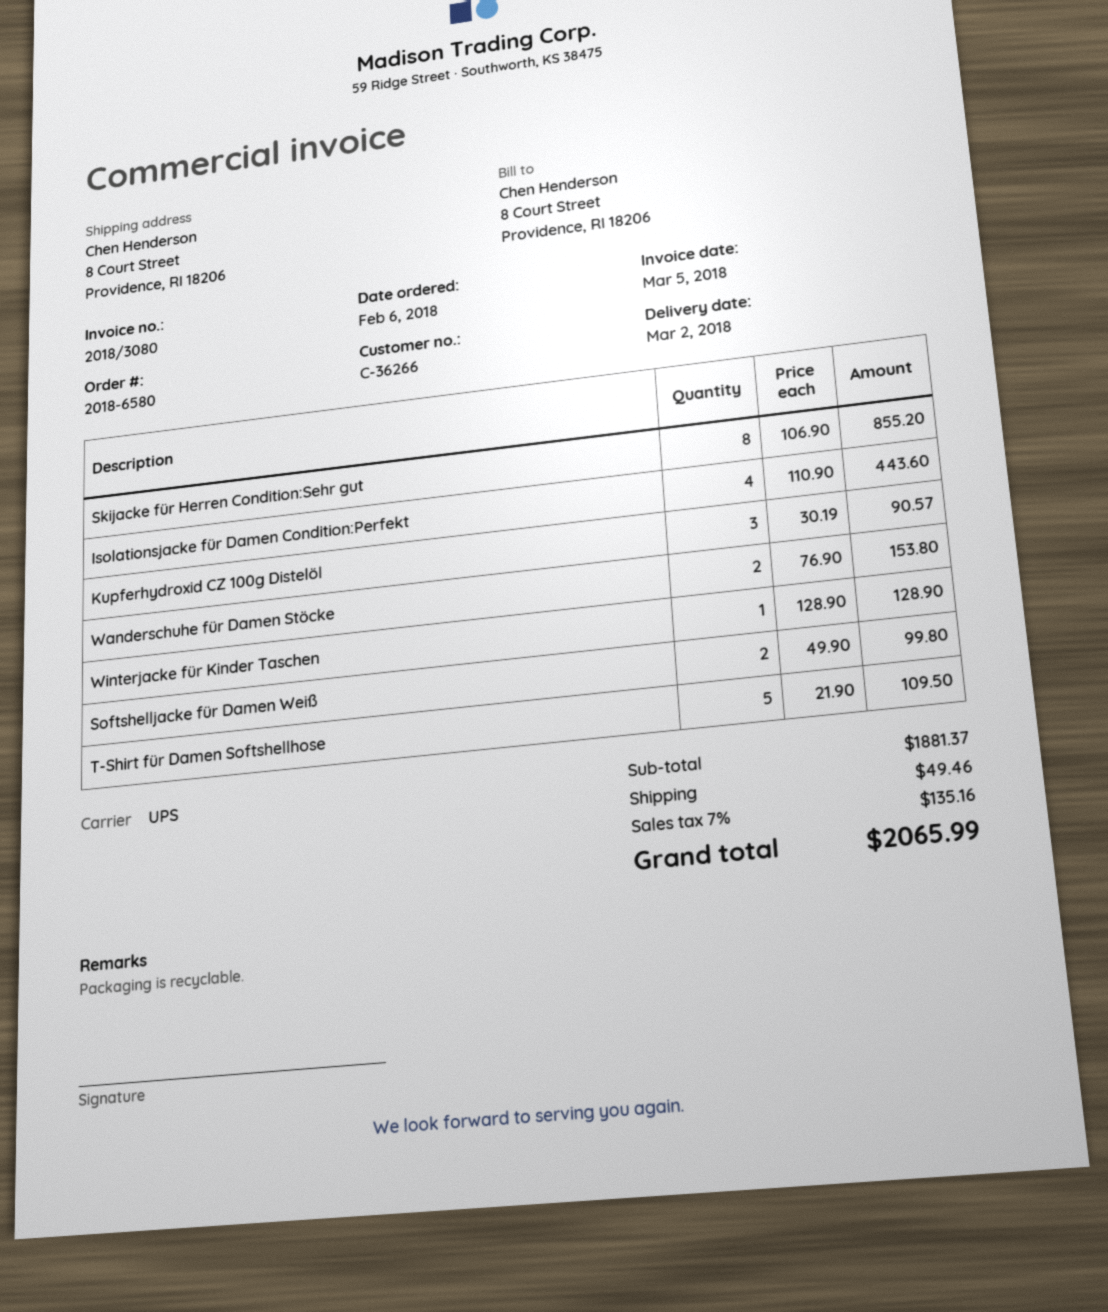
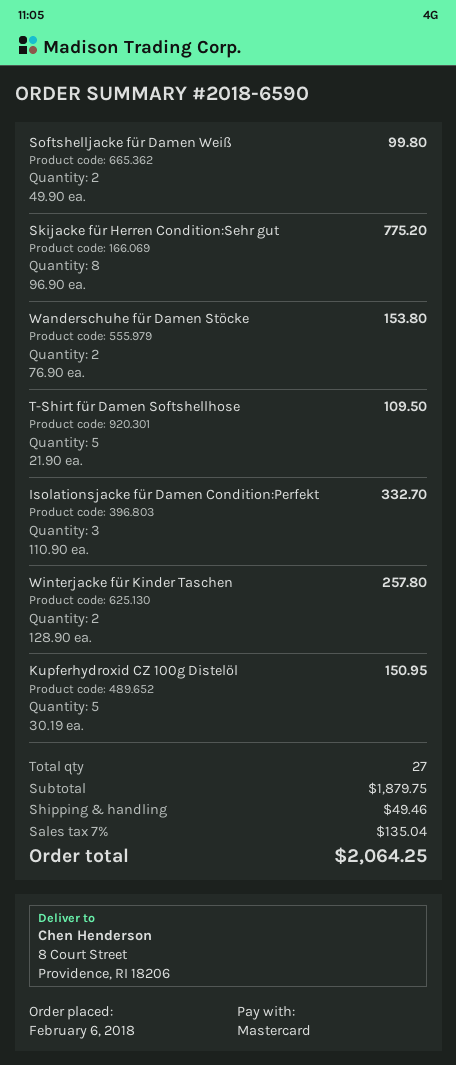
order number: 2018-6580 -> 2018-6590
Skijacke für Herren Condition:Sehr gut: 8 x 106.90 = 855.20 -> 8 x 96.90 = 775.20
Isolationsjacke für Damen Condition:Perfekt: 4 x 110.90 = 443.60 -> 3 x 110.90 = 332.70
Kupferhydroxid CZ 100g Distelöl: 3 x 30.19 = 90.57 -> 5 x 30.19 = 150.95
Winterjacke für Kinder Taschen: 1 x 128.90 = 128.90 -> 2 x 128.90 = 257.80
subtotal: 1881.37 -> 1879.75
tax: 7% = 135.16 -> 7% = 135.04
total: 2065.99 -> 2064.25

